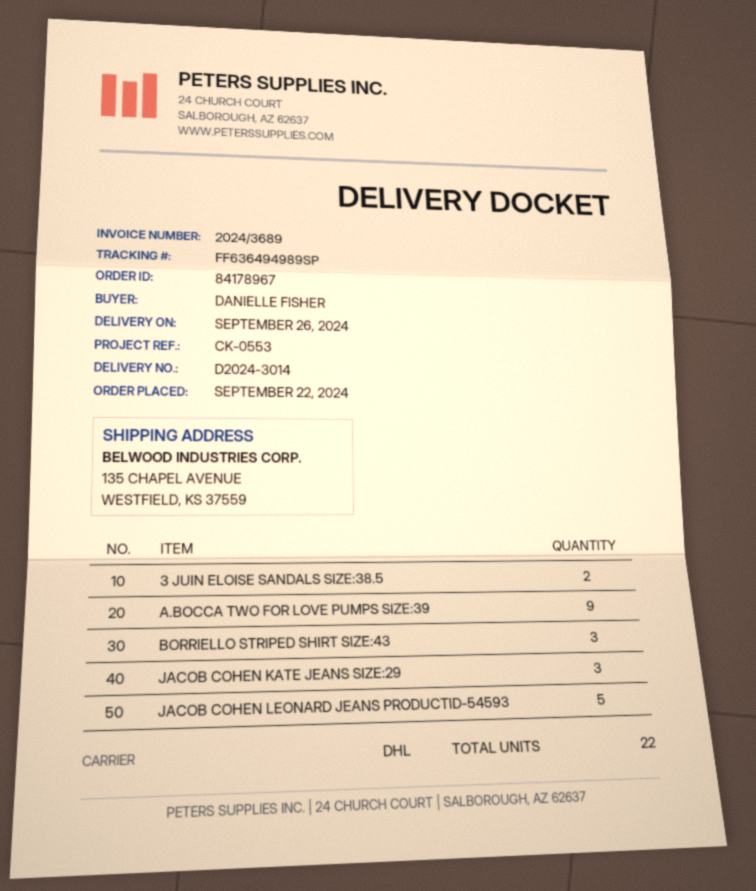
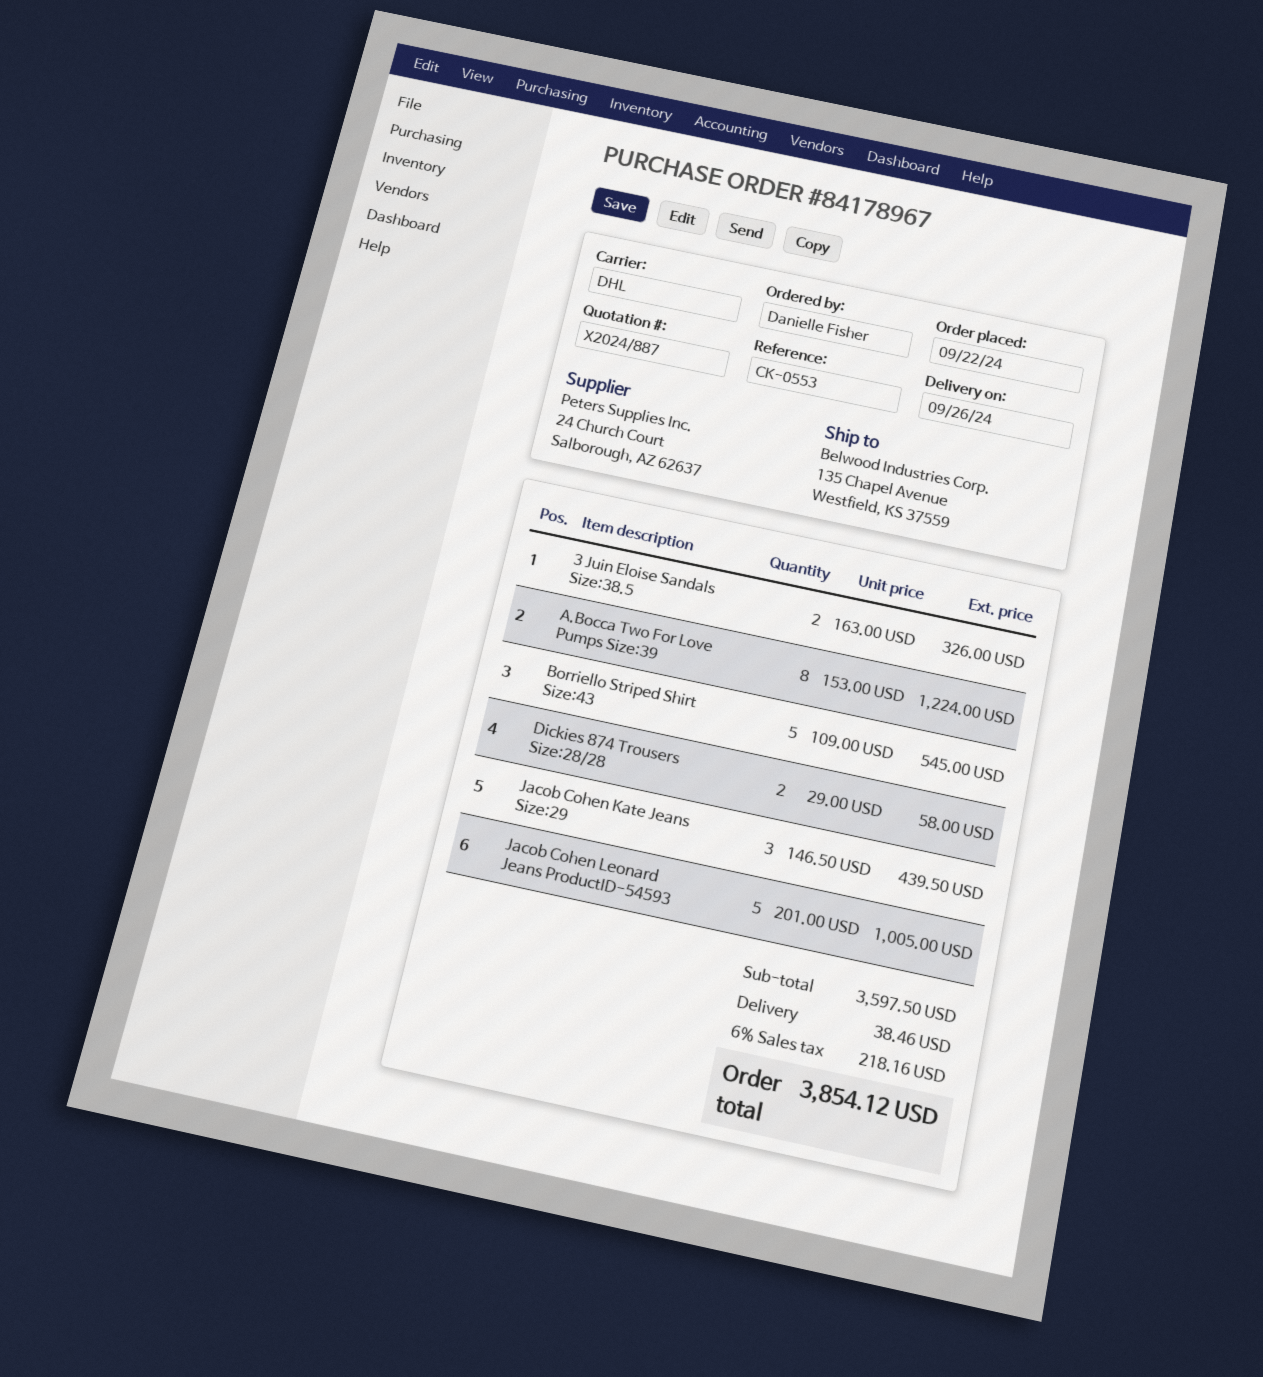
A.BOCCA TWO FOR LOVE PUMPS SIZE:39: 9 -> 8
BORRIELLO STRIPED SHIRT SIZE:43: 3 -> 5
Dickies 874 Trousers Size:28/28: none -> 2

